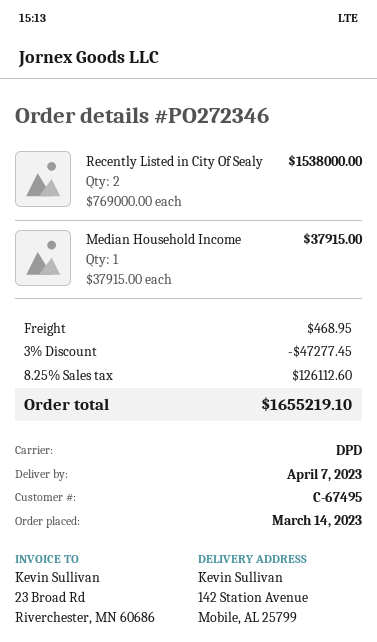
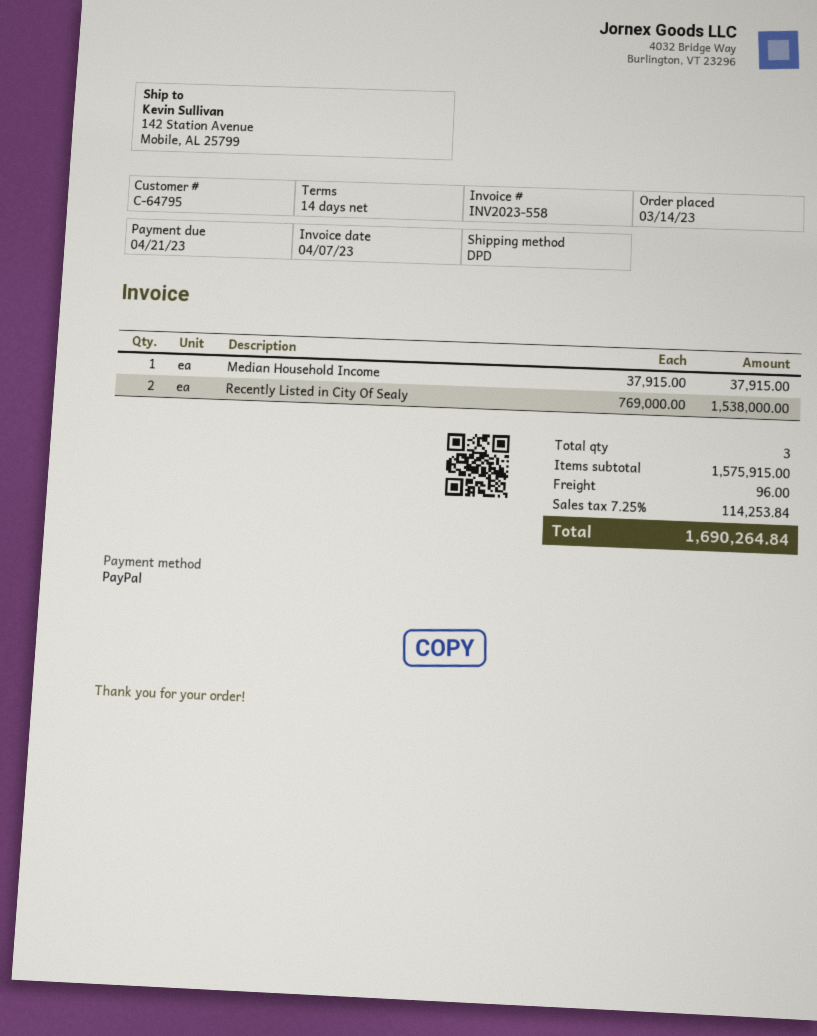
customer number: C-67495 -> C-64795
discount: 3% = 47277.45 -> none
shipping: 468.95 -> 96.00
tax: 8.25% = 126112.60 -> 7.25% = 114253.84
total: 1655219.10 -> 1690264.84

